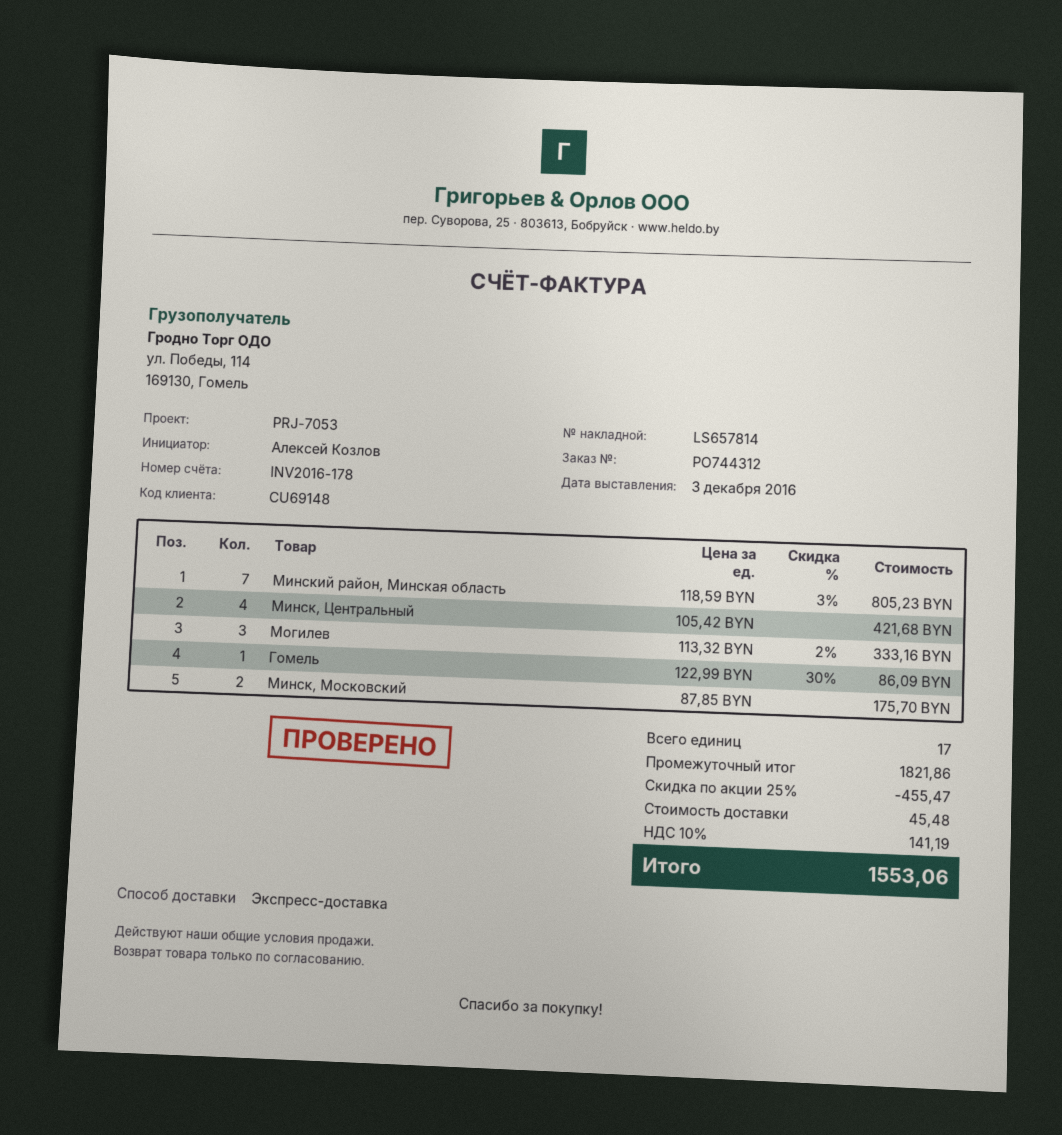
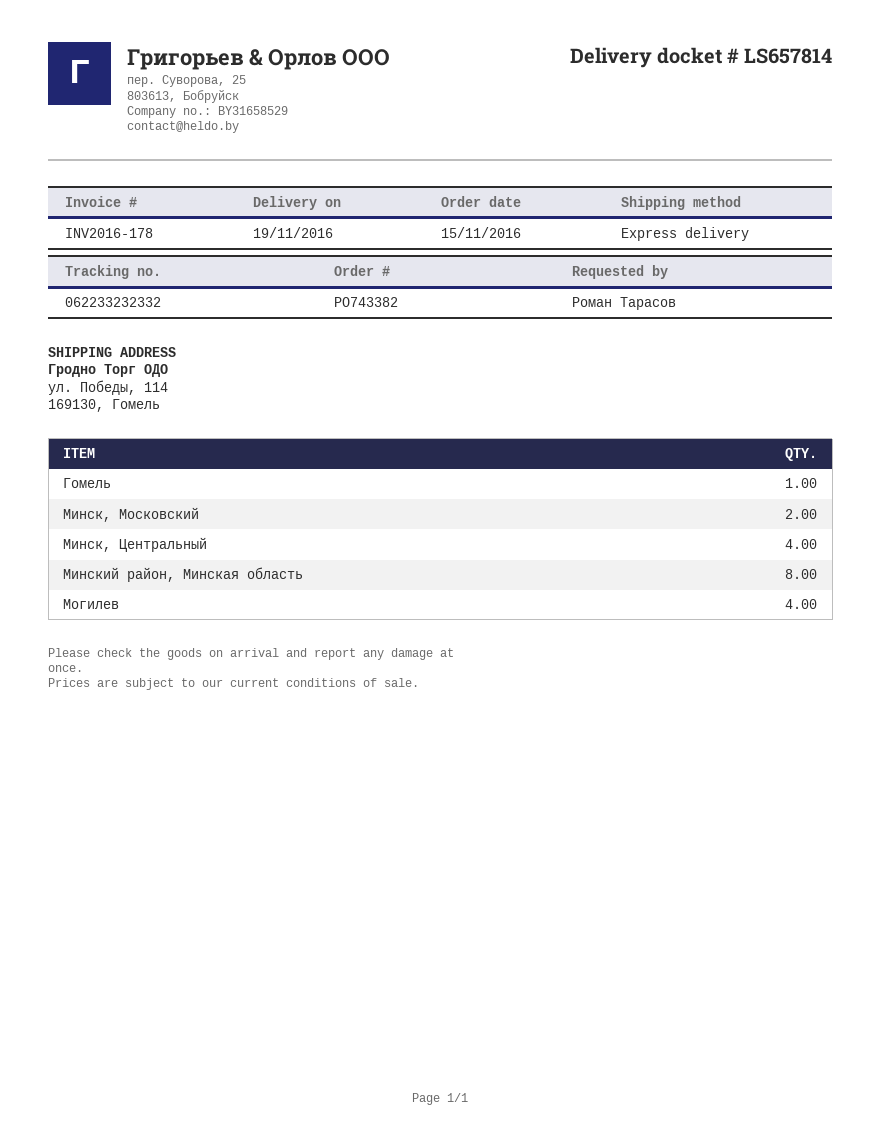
order number: PO744312 -> PO743382
ordered by: Алексей Козлов -> Роман Тарасов
Минский район, Минская область: 7 -> 8
Могилев: 3 -> 4

